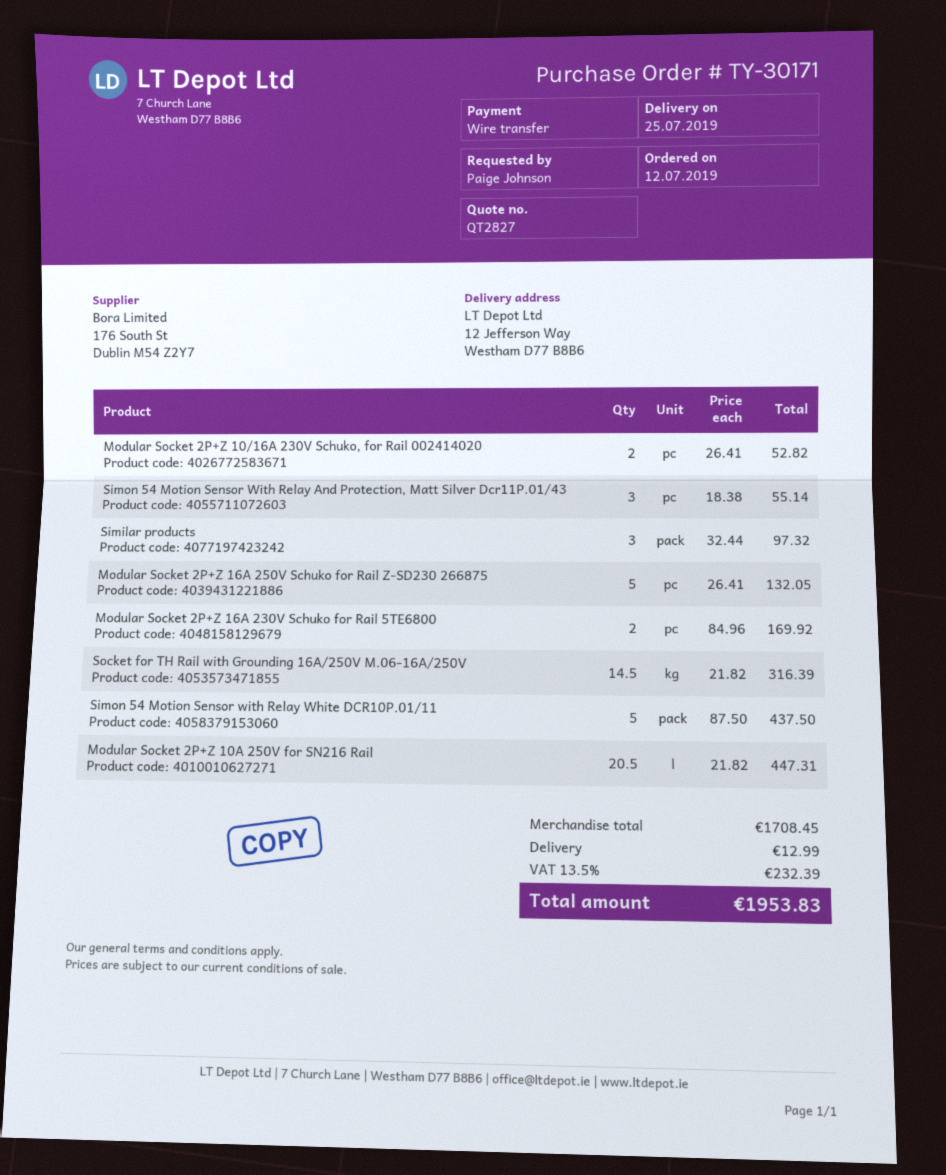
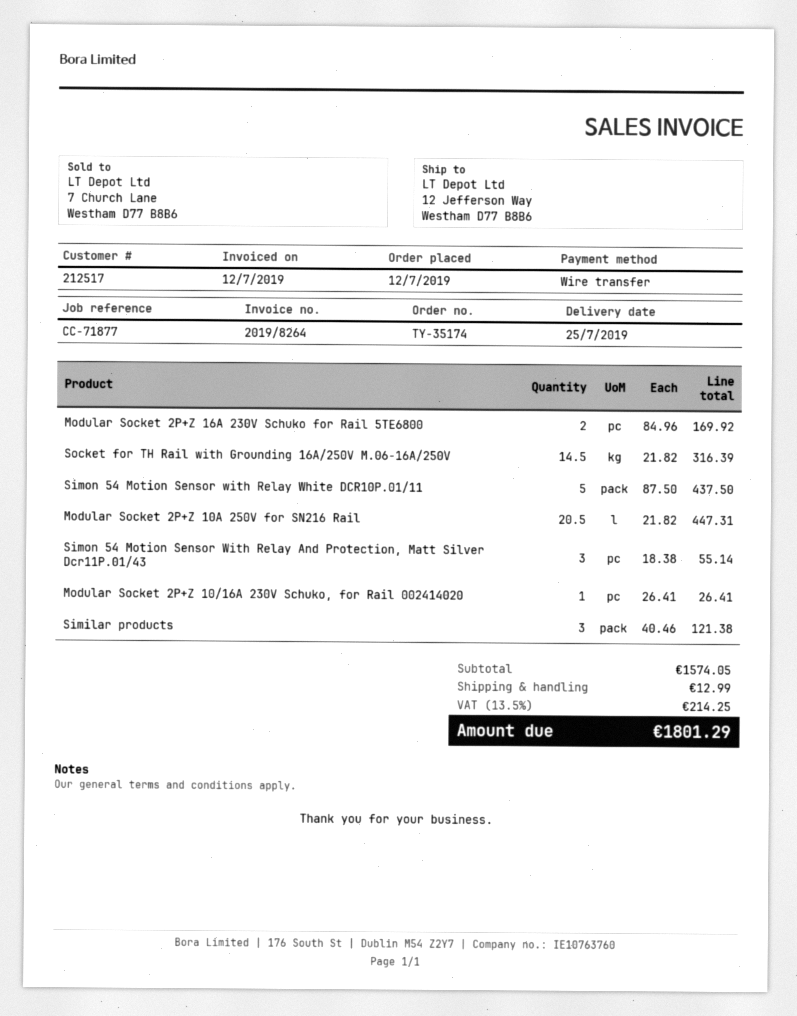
order number: TY-30171 -> TY-35174
Modular Socket 2P+Z 10/16A 230V Schuko, for Rail 002414020: 2 x 26.41 = 52.82 -> 1 x 26.41 = 26.41
Similar products: 3 x 32.44 = 97.32 -> 3 x 40.46 = 121.38
Modular Socket 2P+Z 16A 250V Schuko for Rail Z-SD230 266875: 5 x 26.41 = 132.05 -> none
subtotal: 1708.45 -> 1574.05
tax: 13.5% = 232.39 -> 13.5% = 214.25
total: 1953.83 -> 1801.29

